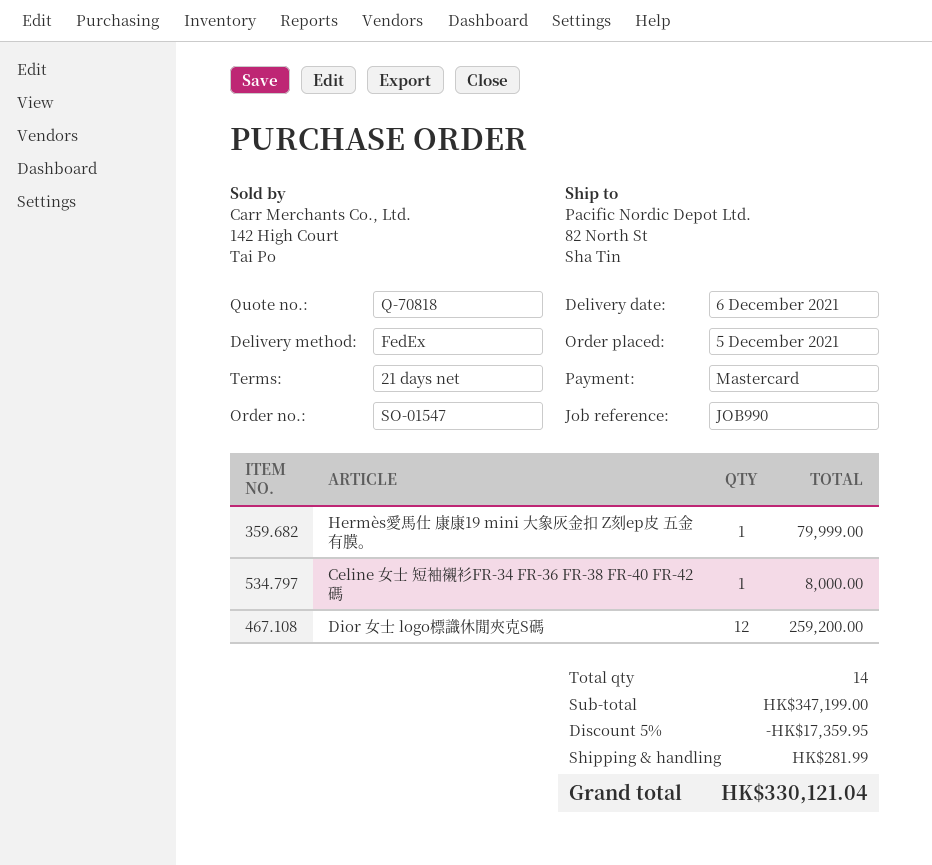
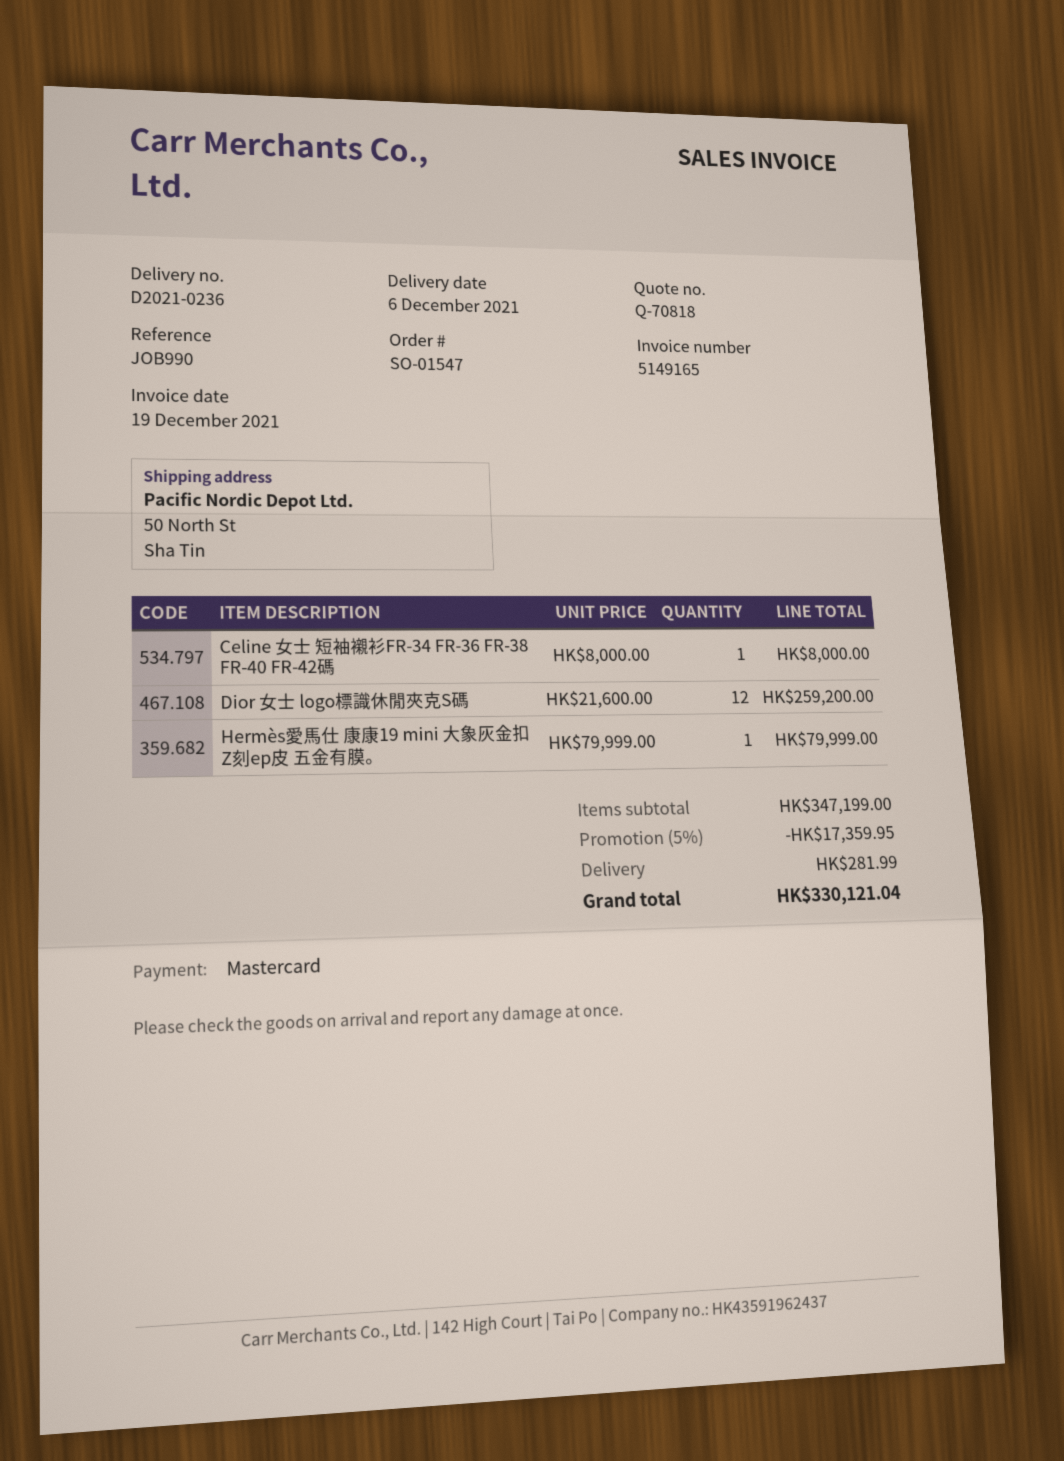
ship to: 82 North St, Sha Tin -> 50 North St, Sha Tin

